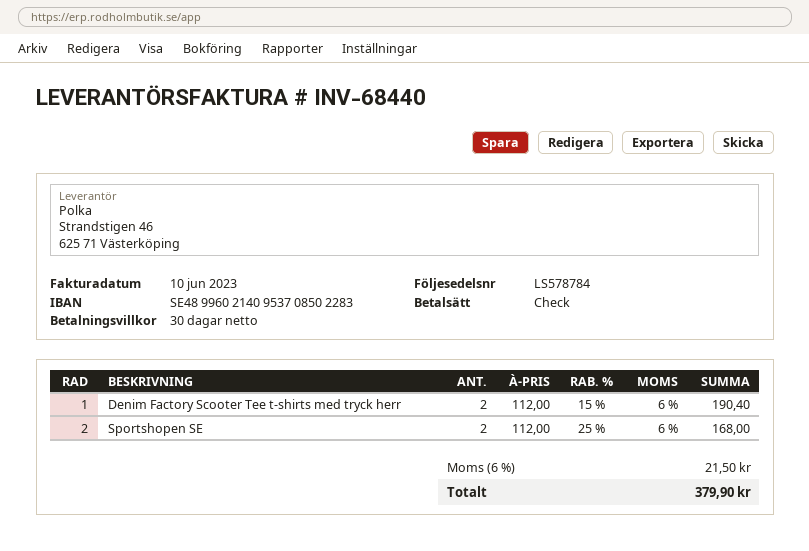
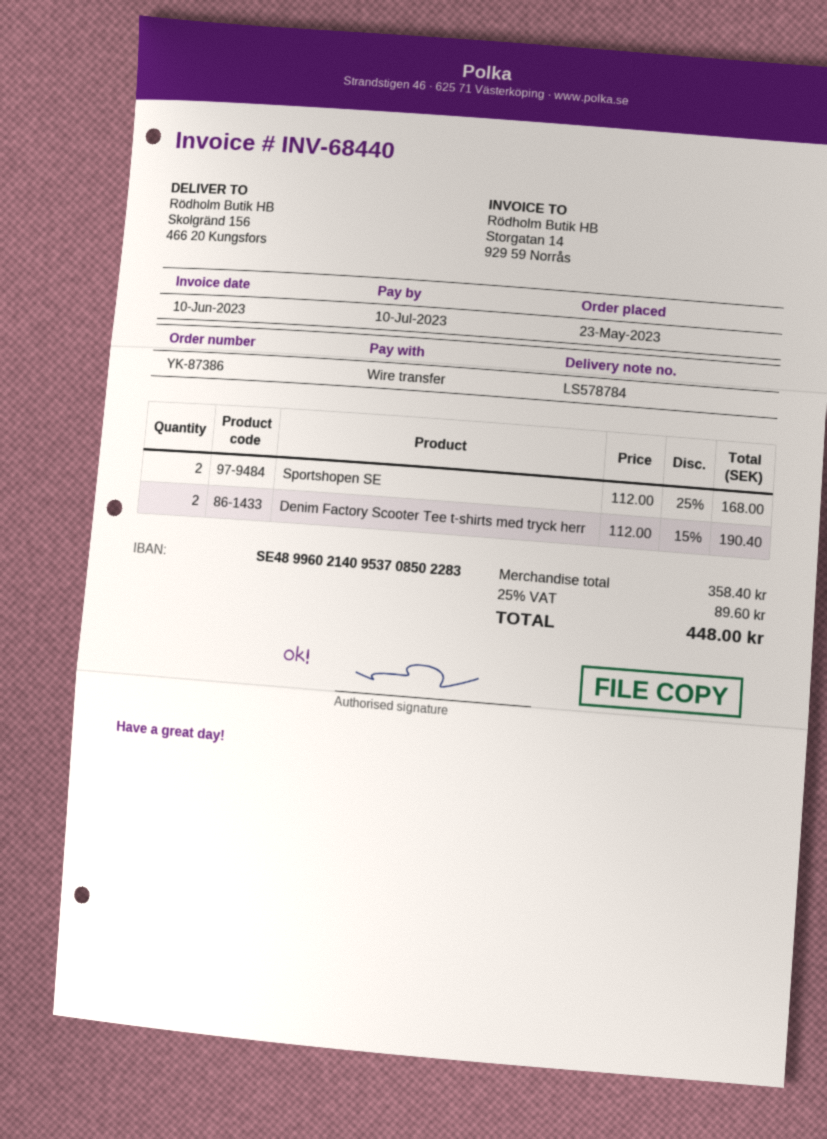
payment method: cheque -> bank transfer
tax: 6% = 21.50 -> 25% = 89.60
total: 379.90 -> 448.00

